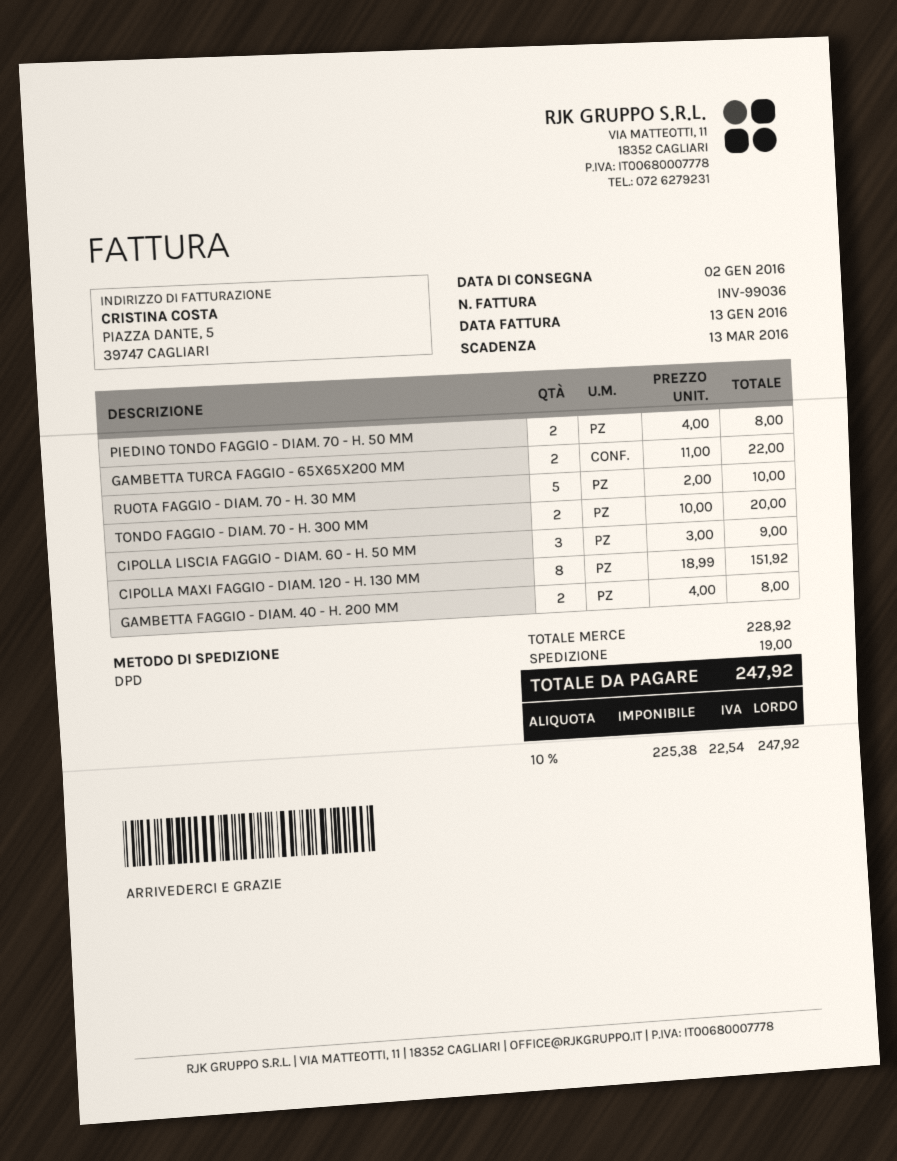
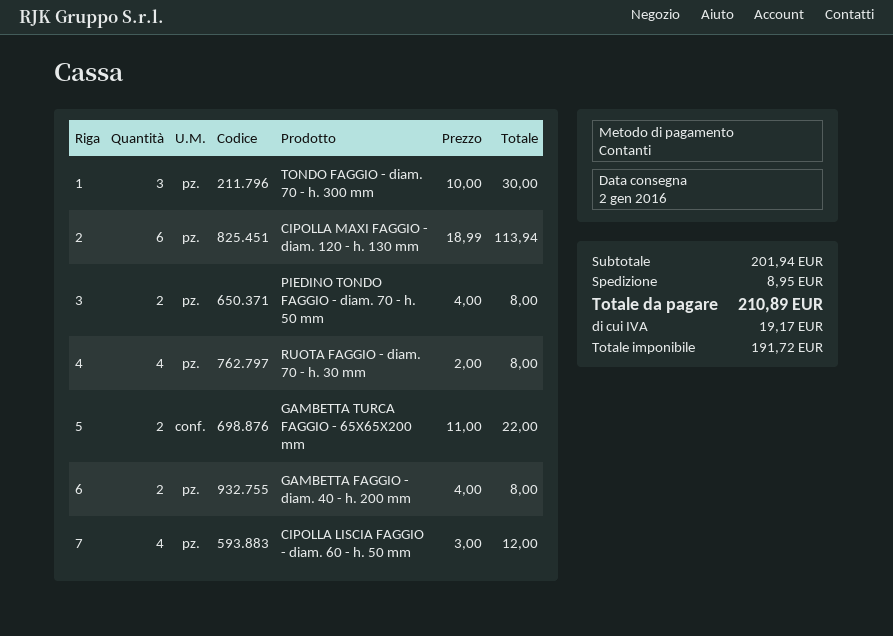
RUOTA FAGGIO - DIAM. 70 - H. 30 MM: 5 x 2.00 = 10.00 -> 4 x 2.00 = 8.00
TONDO FAGGIO - DIAM. 70 - H. 300 MM: 2 x 10.00 = 20.00 -> 3 x 10.00 = 30.00
CIPOLLA LISCIA FAGGIO - DIAM. 60 - H. 50 MM: 3 x 3.00 = 9.00 -> 4 x 3.00 = 12.00
CIPOLLA MAXI FAGGIO - DIAM. 120 - H. 130 MM: 8 x 18.99 = 151.92 -> 6 x 18.99 = 113.94
subtotal: 228.92 -> 201.94
shipping: 19.00 -> 8.95
net: 225.38 -> 191.72
tax: 22.54 -> 19.17
total: 247.92 -> 210.89

